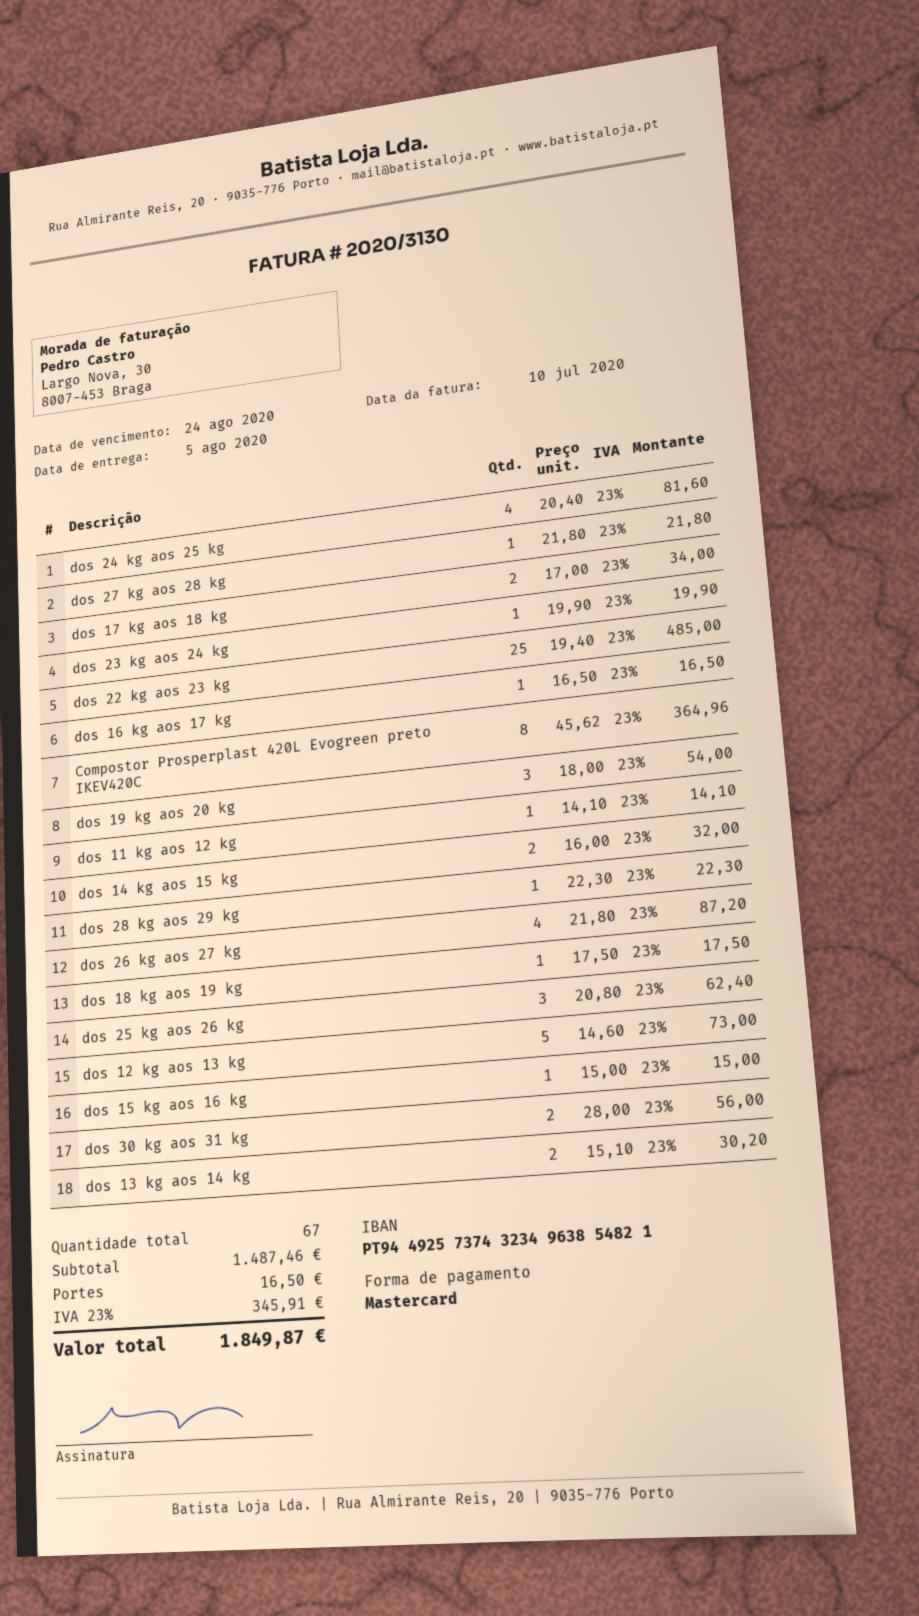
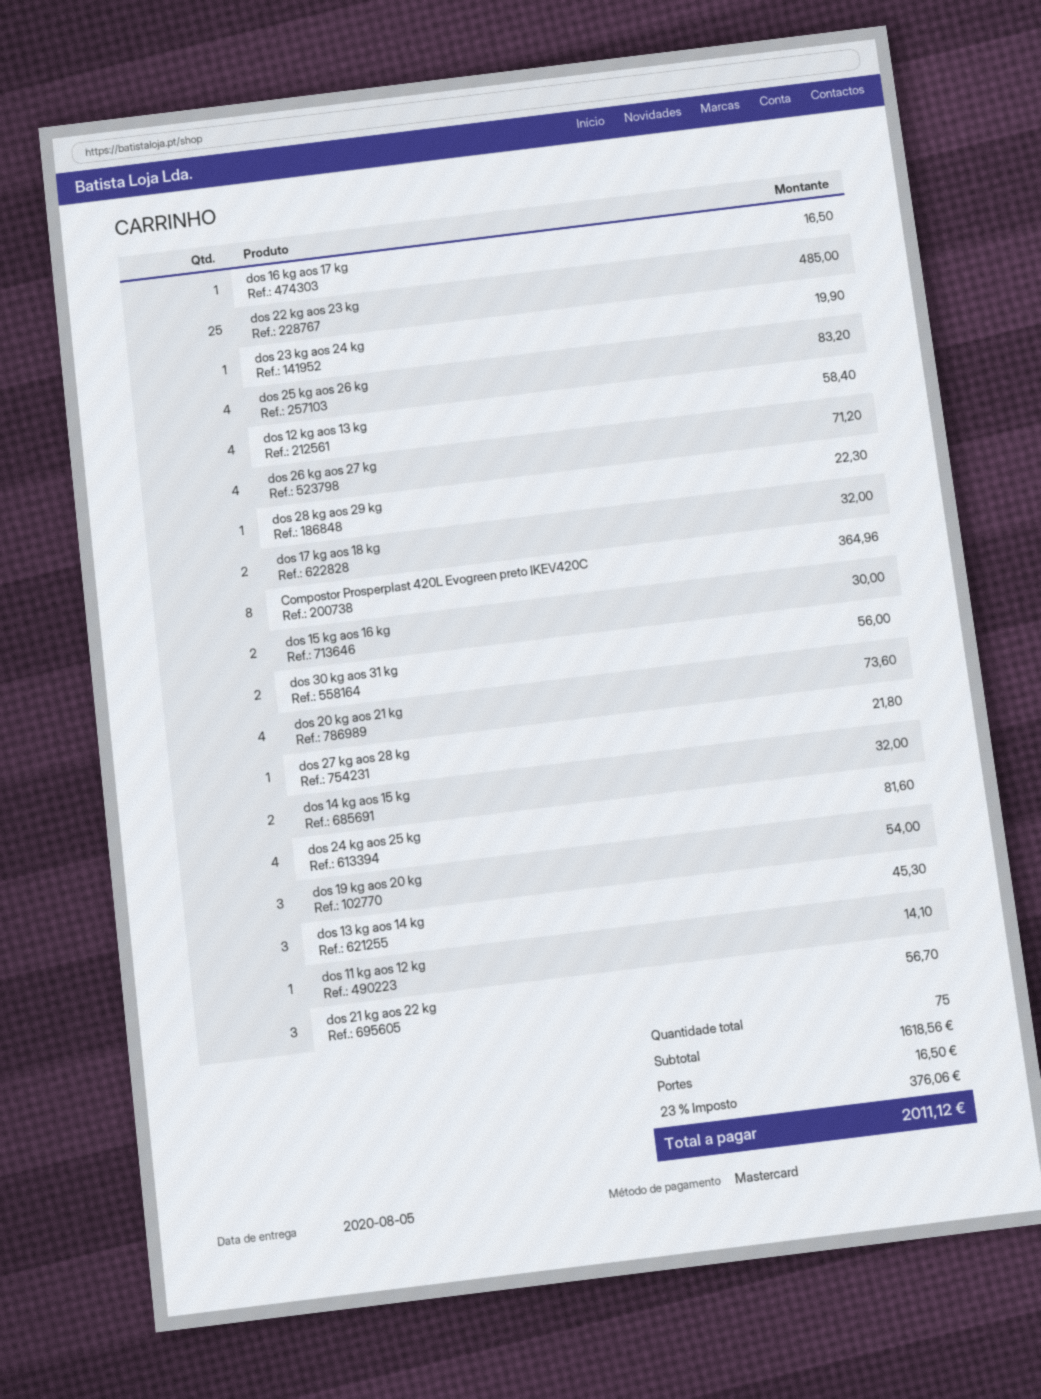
dos 17 kg aos 18 kg: 2 for 34.00 -> 2 for 32.00
dos 26 kg aos 27 kg: 4 for 87.20 -> 4 for 71.20
dos 18 kg aos 19 kg: 1 for 17.50 -> none
dos 25 kg aos 26 kg: 3 for 62.40 -> 4 for 83.20
dos 12 kg aos 13 kg: 5 for 73.00 -> 4 for 58.40
dos 15 kg aos 16 kg: 1 for 15.00 -> 2 for 30.00
dos 13 kg aos 14 kg: 2 for 30.20 -> 3 for 45.30
dos 20 kg aos 21 kg: none -> 4 for 73.60
dos 21 kg aos 22 kg: none -> 3 for 56.70
total quantity: 67 -> 75
subtotal: 1487.46 -> 1618.56
tax: 23% = 345.91 -> 23% = 376.06
total: 1849.87 -> 2011.12

